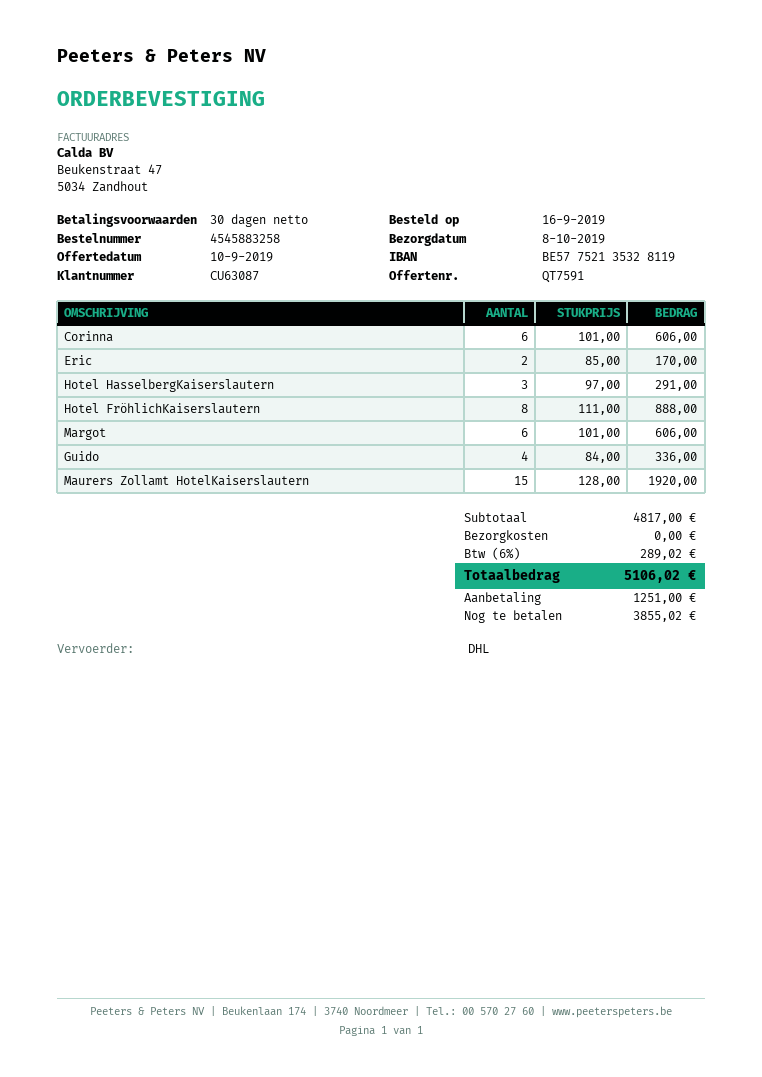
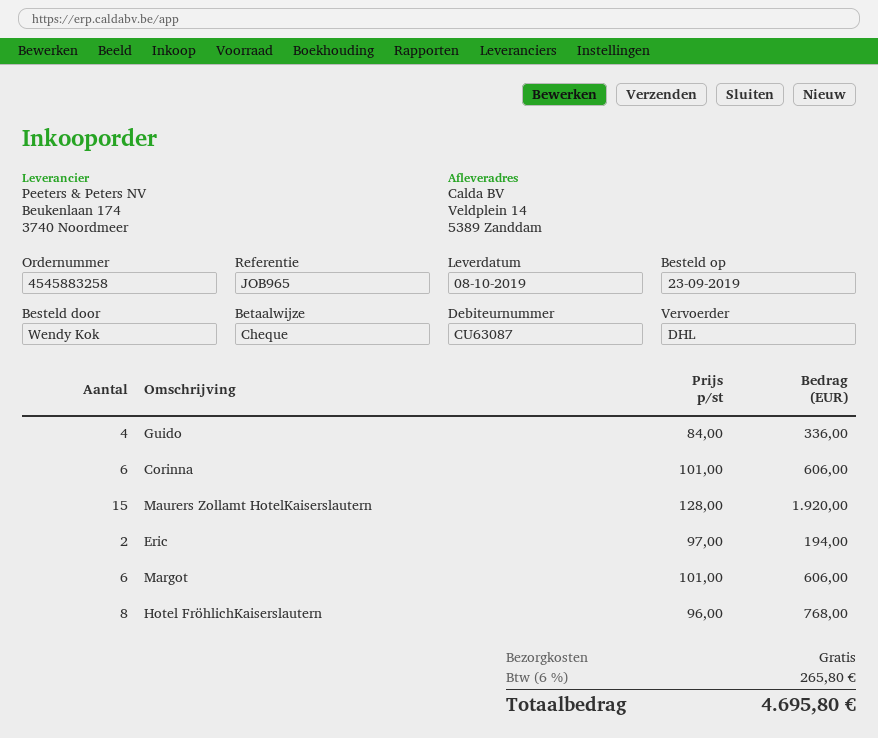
order date: 2019-09-16 -> 2019-09-23
Eric: 2 x 85.00 = 170.00 -> 2 x 97.00 = 194.00
Hotel HasselbergKaiserslautern: 3 x 97.00 = 291.00 -> none
Hotel FröhlichKaiserslautern: 8 x 111.00 = 888.00 -> 8 x 96.00 = 768.00
tax: 6% = 289.02 -> 6% = 265.80
total: 5106.02 -> 4695.80

